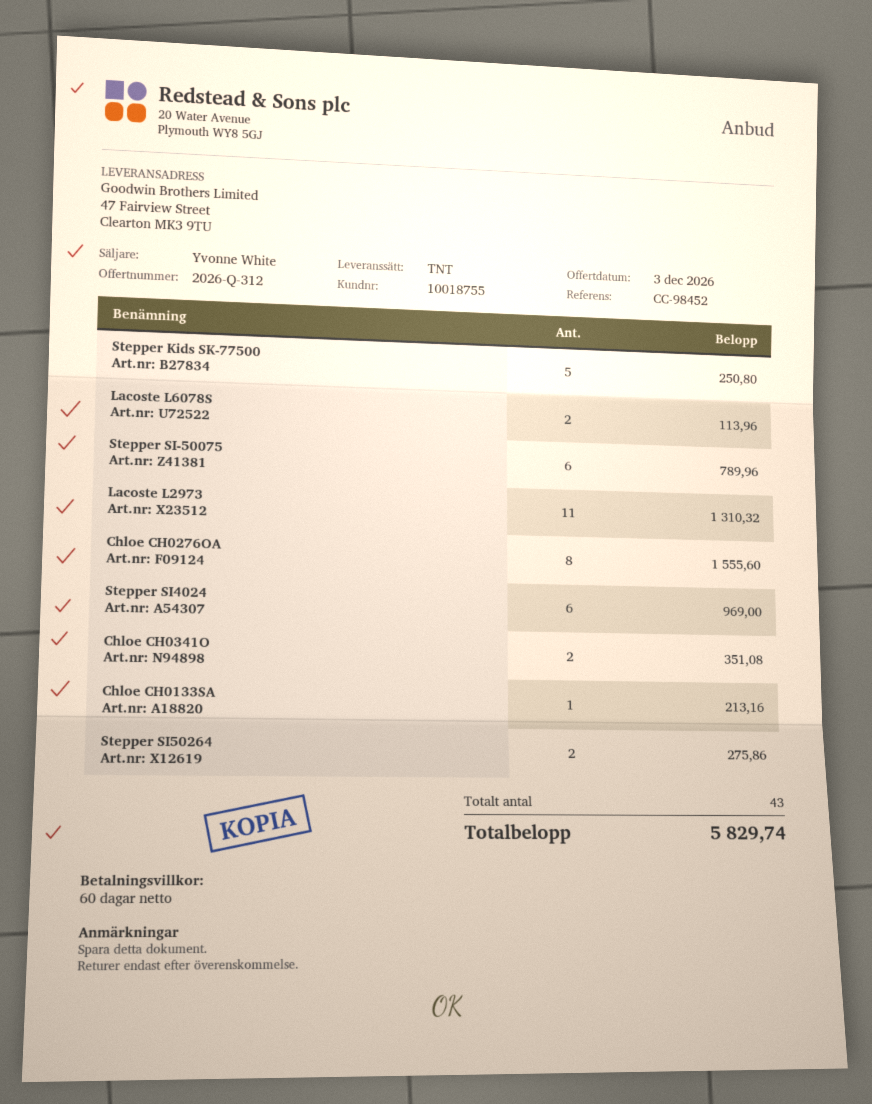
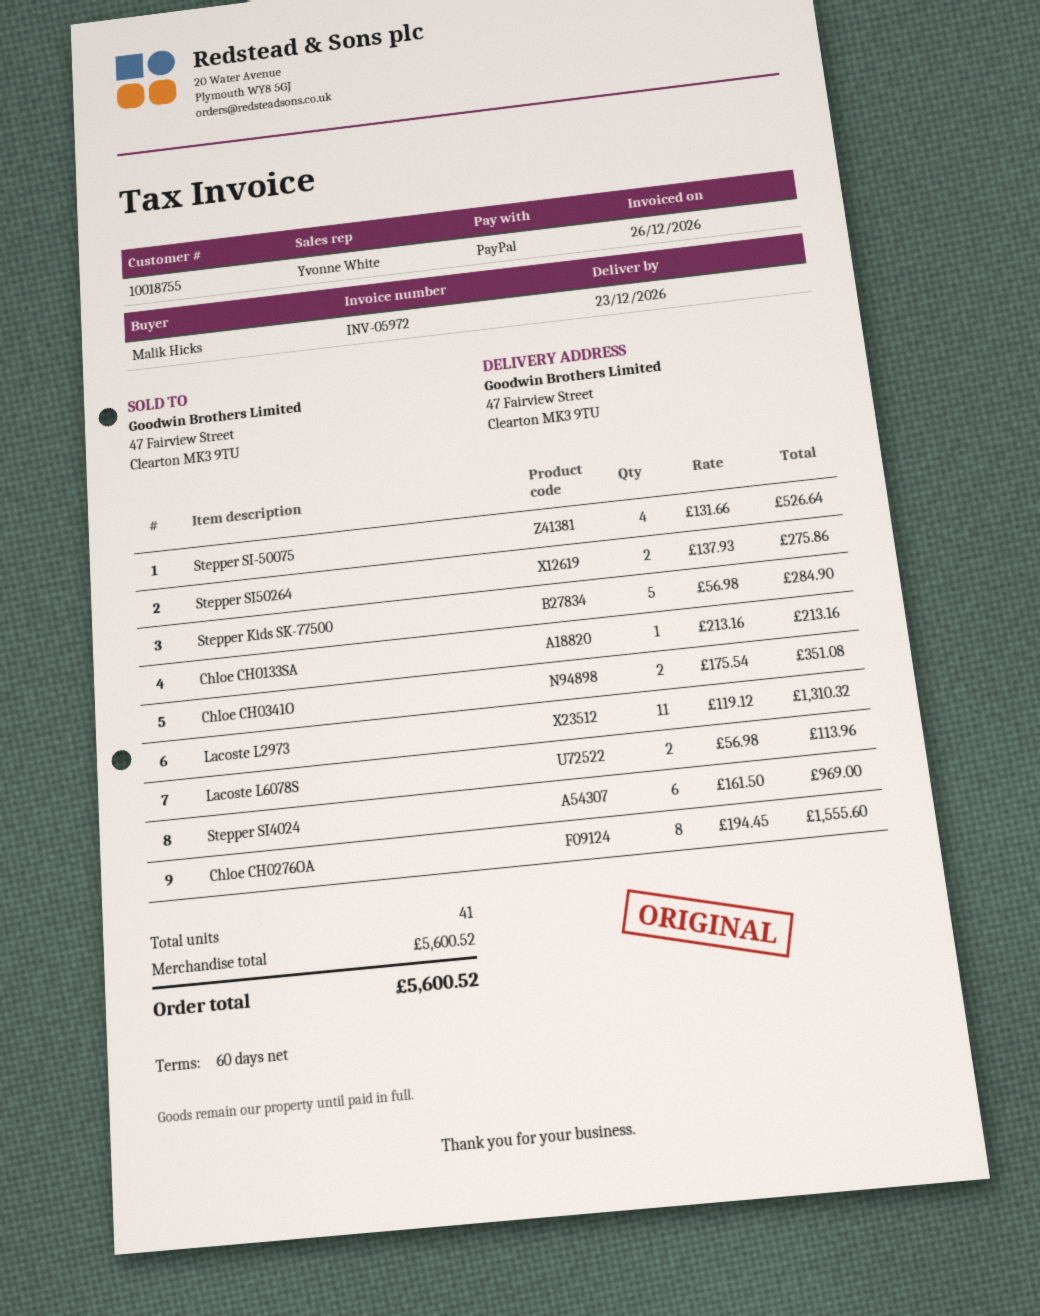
Stepper Kids SK-77500: 5 for 250.80 -> 5 for 284.90
Stepper SI-50075: 6 for 789.96 -> 4 for 526.64
total quantity: 43 -> 41
total: 5829.74 -> 5600.52

